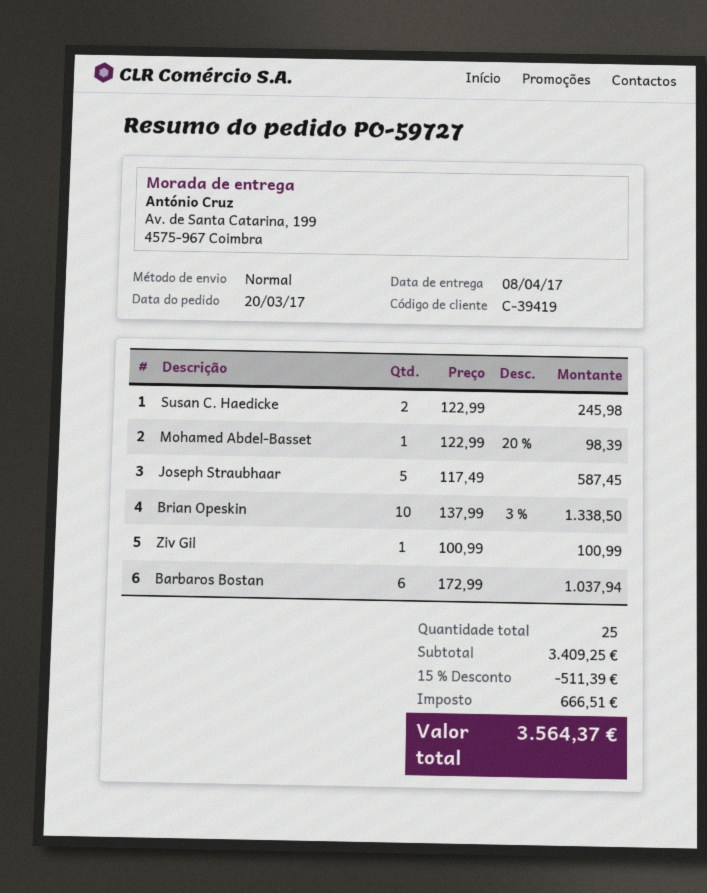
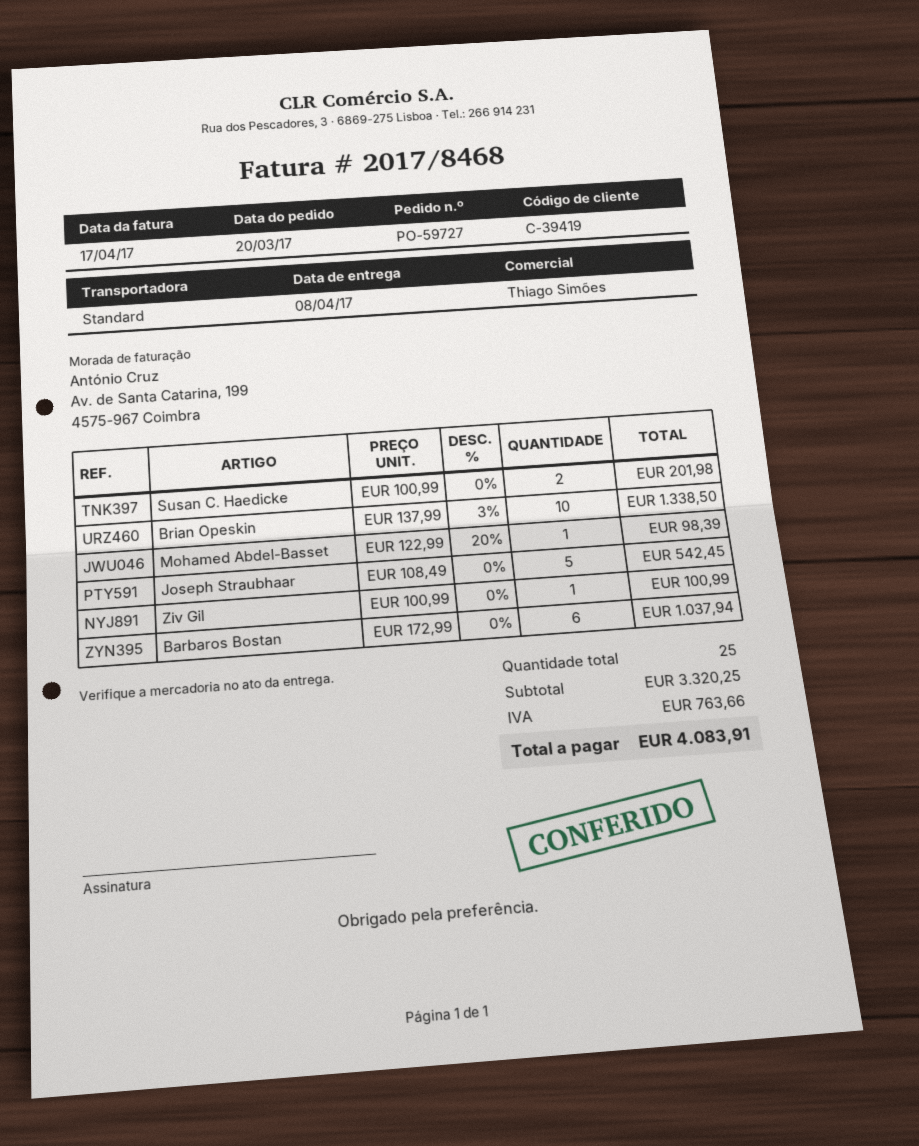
Susan C. Haedicke: 2 x 122.99 = 245.98 -> 2 x 100.99 = 201.98
Joseph Straubhaar: 5 x 117.49 = 587.45 -> 5 x 108.49 = 542.45
subtotal: 3409.25 -> 3320.25
discount: 15% = 511.39 -> none
tax: 666.51 -> 763.66
total: 3564.37 -> 4083.91

